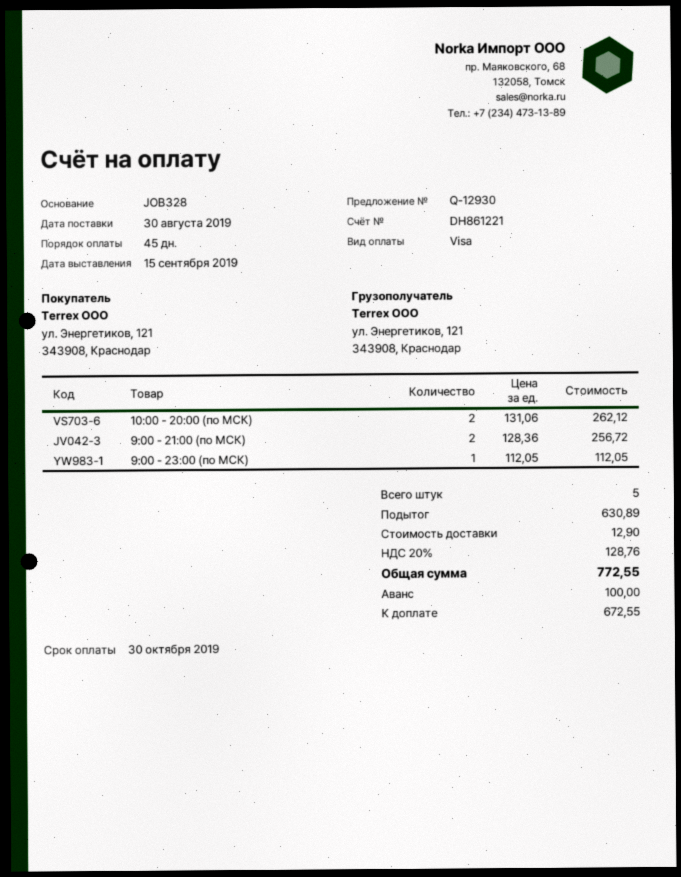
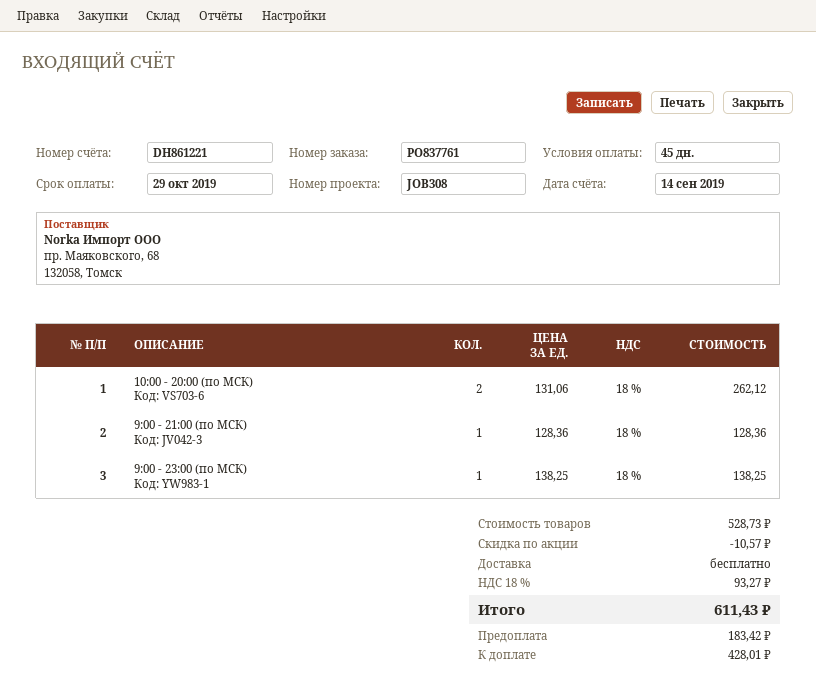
invoice date: 2019-09-15 -> 2019-09-14
due date: 2019-10-30 -> 2019-10-29
reference: JOB328 -> JOB308
9:00 - 21:00 (по МСК): 2 x 128.36 = 256.72 -> 1 x 128.36 = 128.36
9:00 - 23:00 (по МСК): 1 x 112.05 = 112.05 -> 1 x 138.25 = 138.25
subtotal: 630.89 -> 528.73
discount: none -> 10.57
shipping: 12.90 -> 0.00
tax: 20% = 128.76 -> 18% = 93.27
total: 772.55 -> 611.43
deposit: 100.00 -> 183.42
balance: 672.55 -> 428.01

